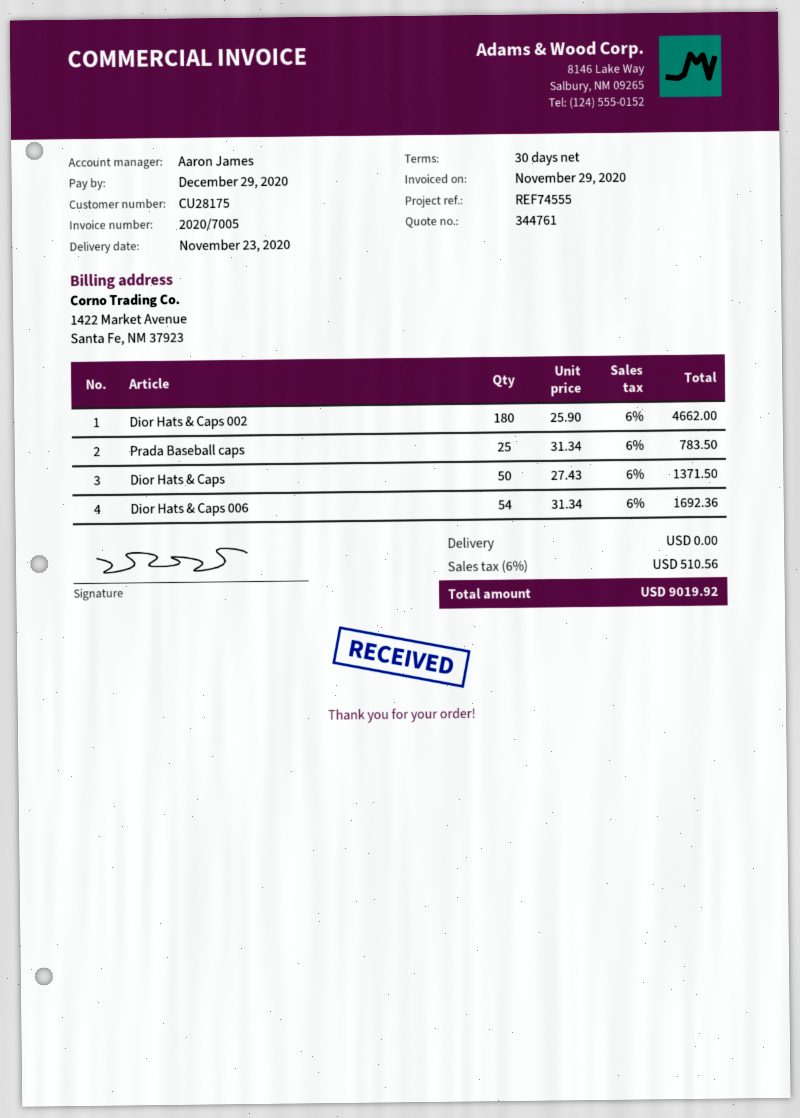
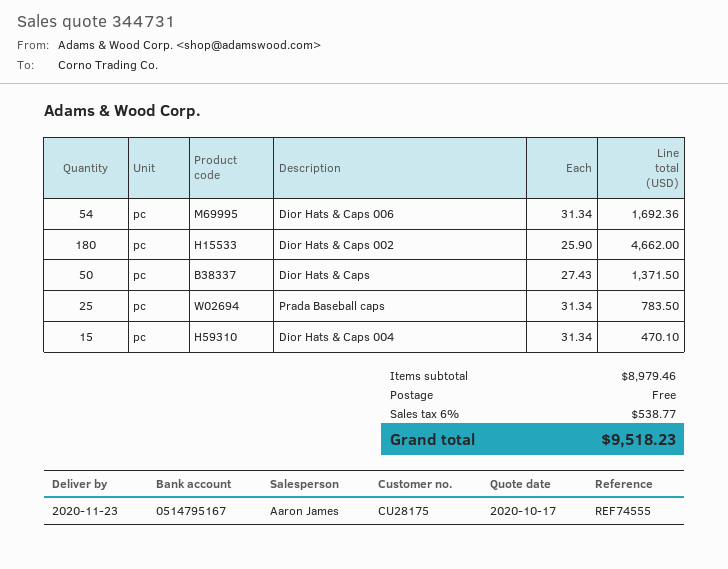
quote number: 344761 -> 344731
Dior Hats & Caps 004: none -> 15 x 31.34 = 470.10
tax: 6% = 510.56 -> 6% = 538.77
total: 9019.92 -> 9518.23

